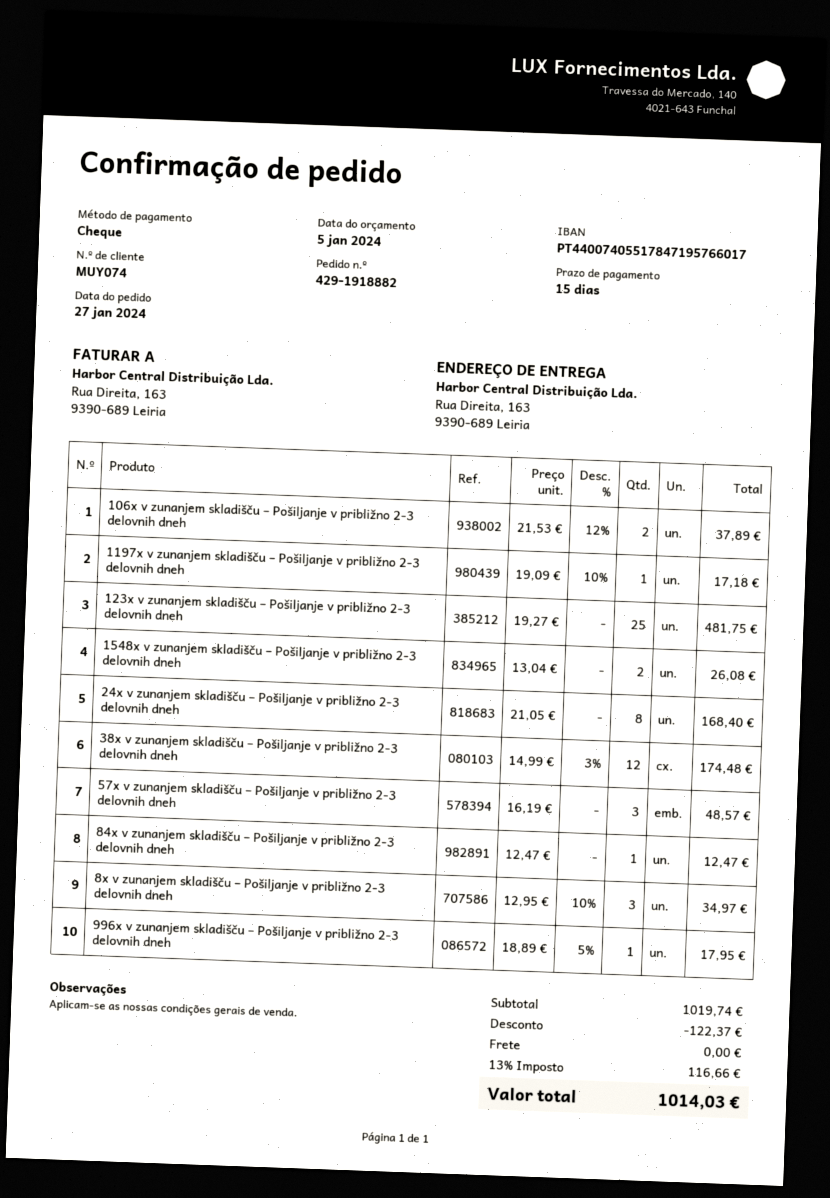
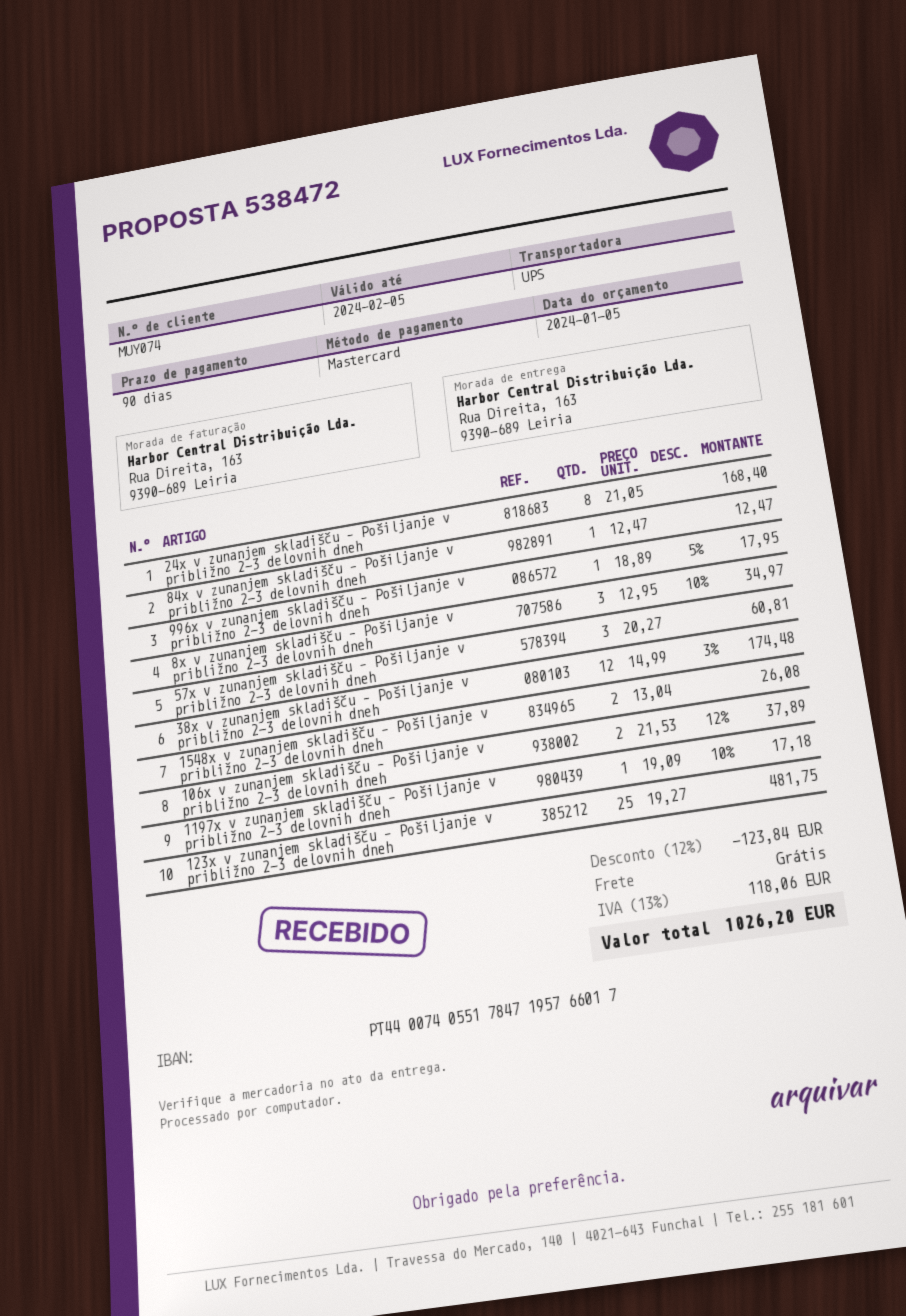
payment terms: 15 days -> 90 days
payment method: cheque -> Mastercard
57x v zunanjem skladišču – Pošiljanje v približno 2-3 delovnih dneh: 3 x 16.19 = 48.57 -> 3 x 20.27 = 60.81
discount: 122.37 -> 123.84
tax: 13% = 116.66 -> 13% = 118.06
total: 1014.03 -> 1026.20

